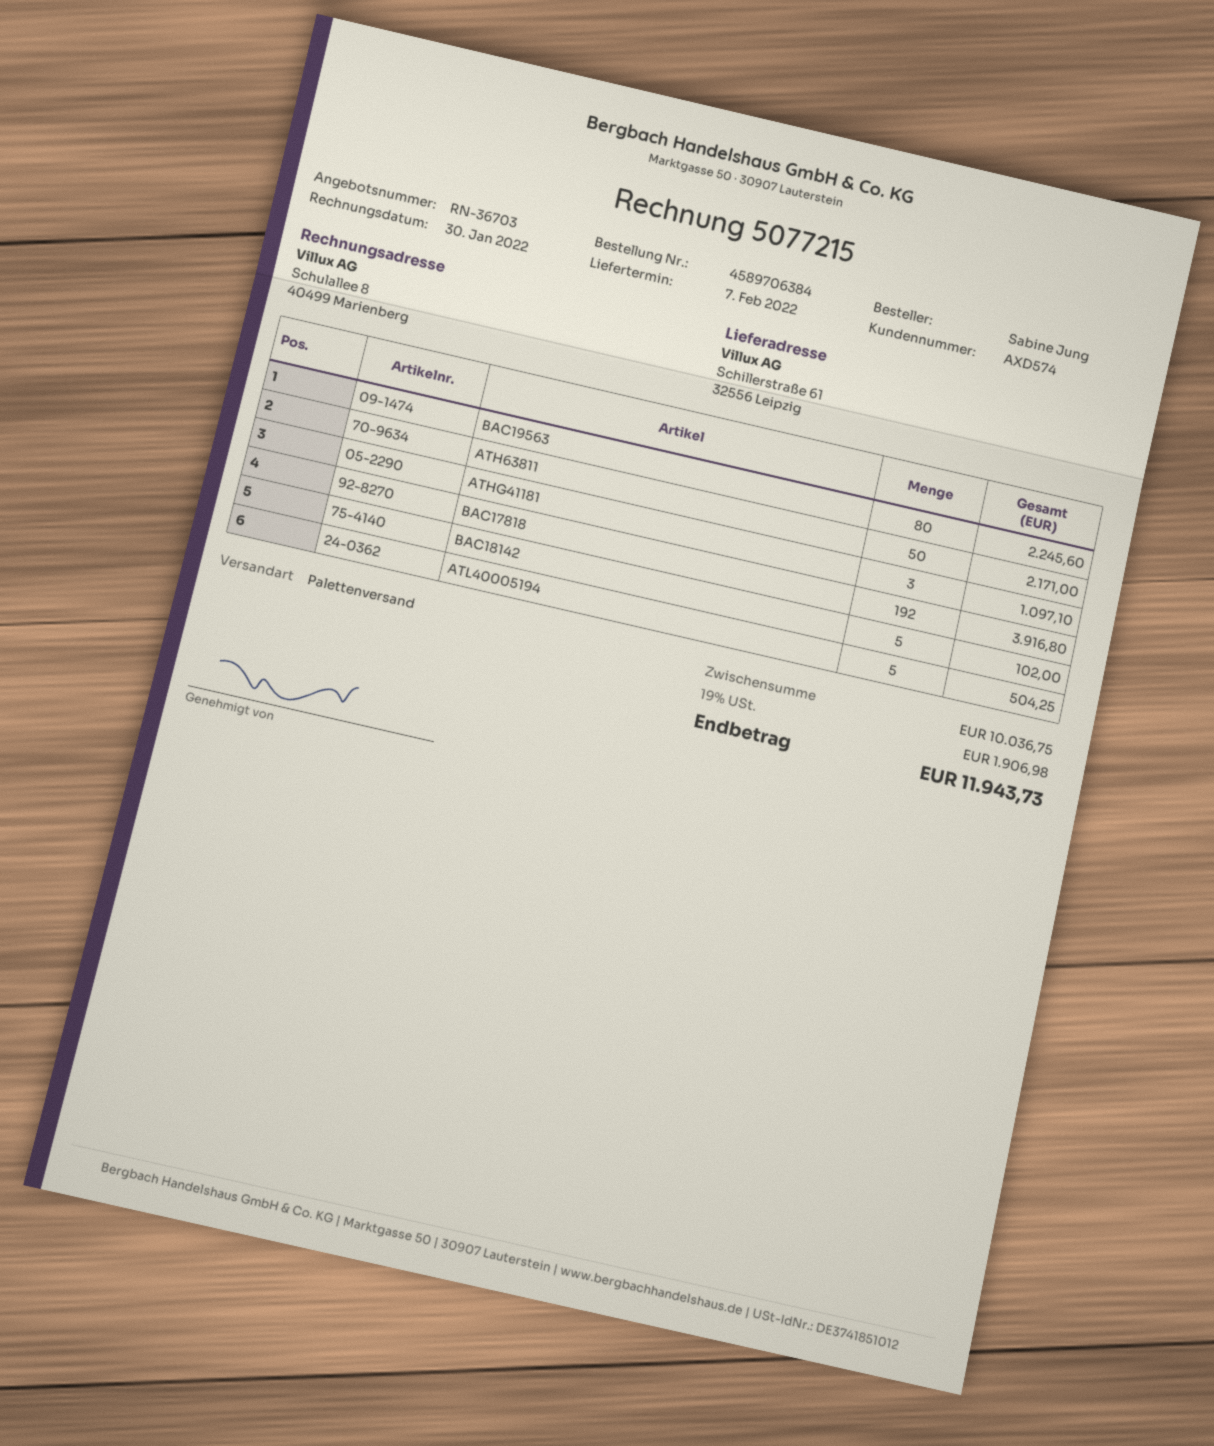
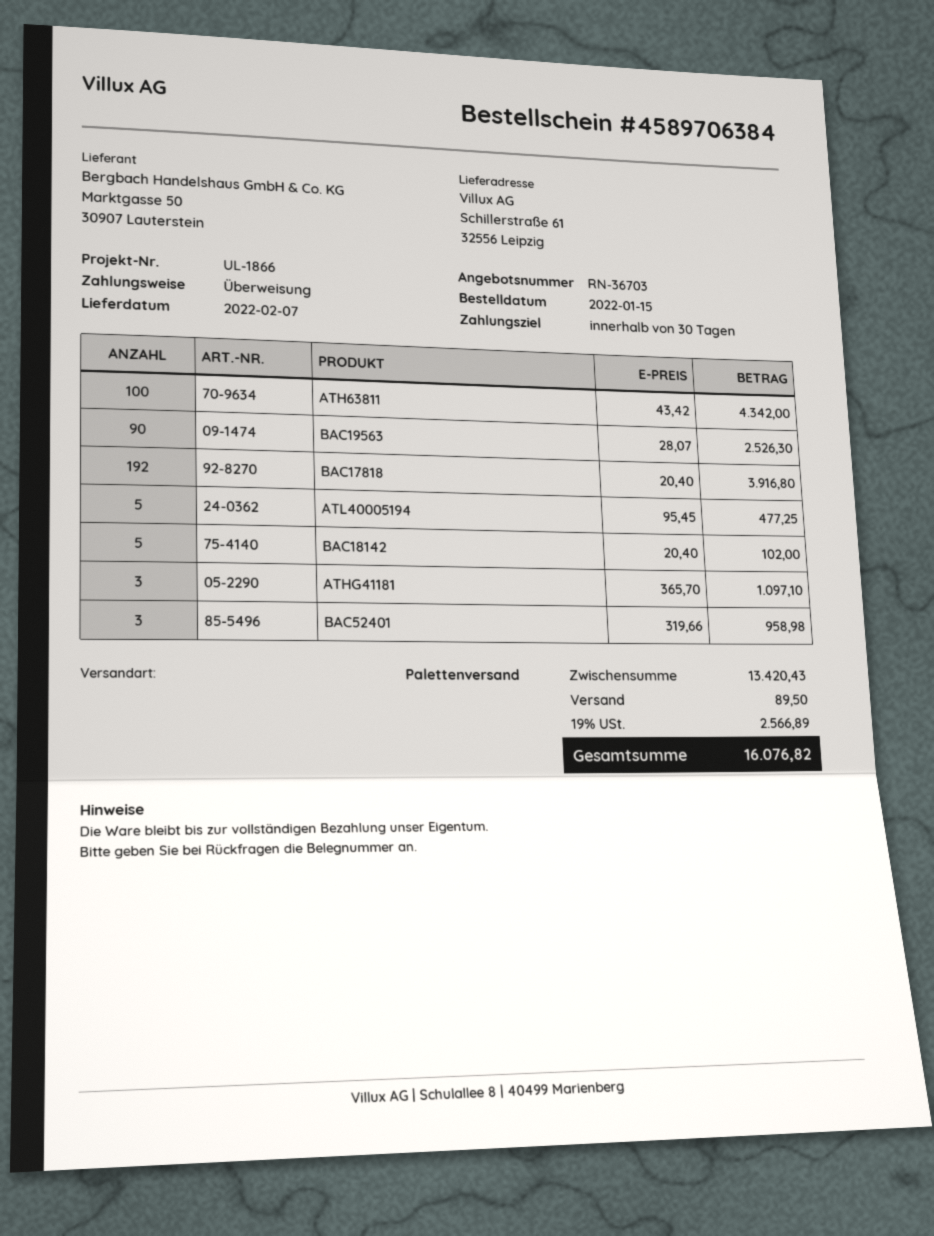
BAC19563: 80 for 2245.60 -> 90 for 2526.30
ATH63811: 50 for 2171.00 -> 100 for 4342.00
ATL40005194: 5 for 504.25 -> 5 for 477.25
BAC52401: none -> 3 for 958.98
subtotal: 10036.75 -> 13420.43
shipping: none -> 89.50
tax: 19% = 1906.98 -> 19% = 2566.89
total: 11943.73 -> 16076.82

